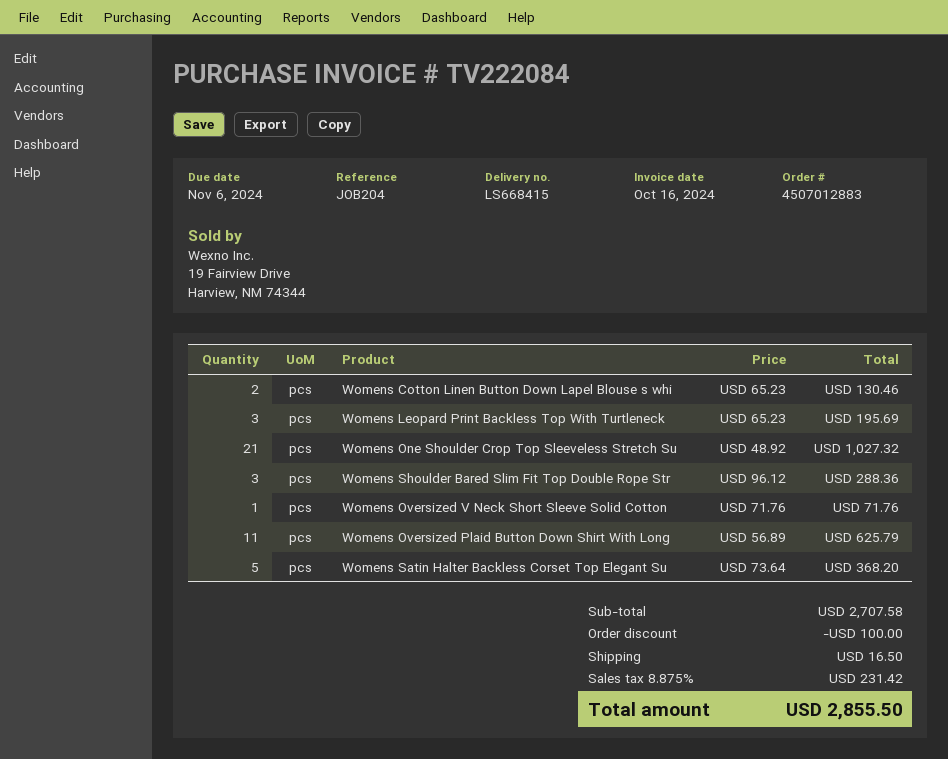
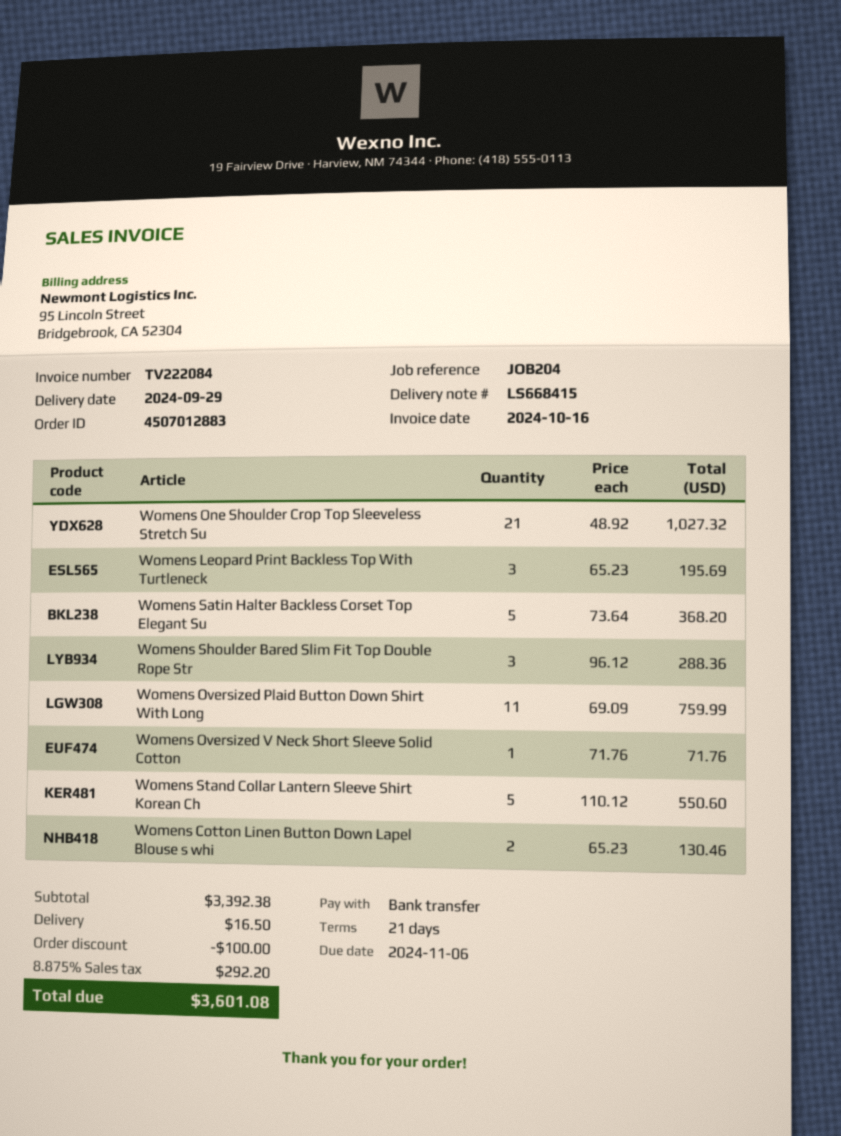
Womens Oversized Plaid Button Down Shirt With Long: 11 x 56.89 = 625.79 -> 11 x 69.09 = 759.99
Womens Stand Collar Lantern Sleeve Shirt Korean Ch: none -> 5 x 110.12 = 550.60
subtotal: 2707.58 -> 3392.38
tax: 8.875% = 231.42 -> 8.875% = 292.20
total: 2855.50 -> 3601.08

